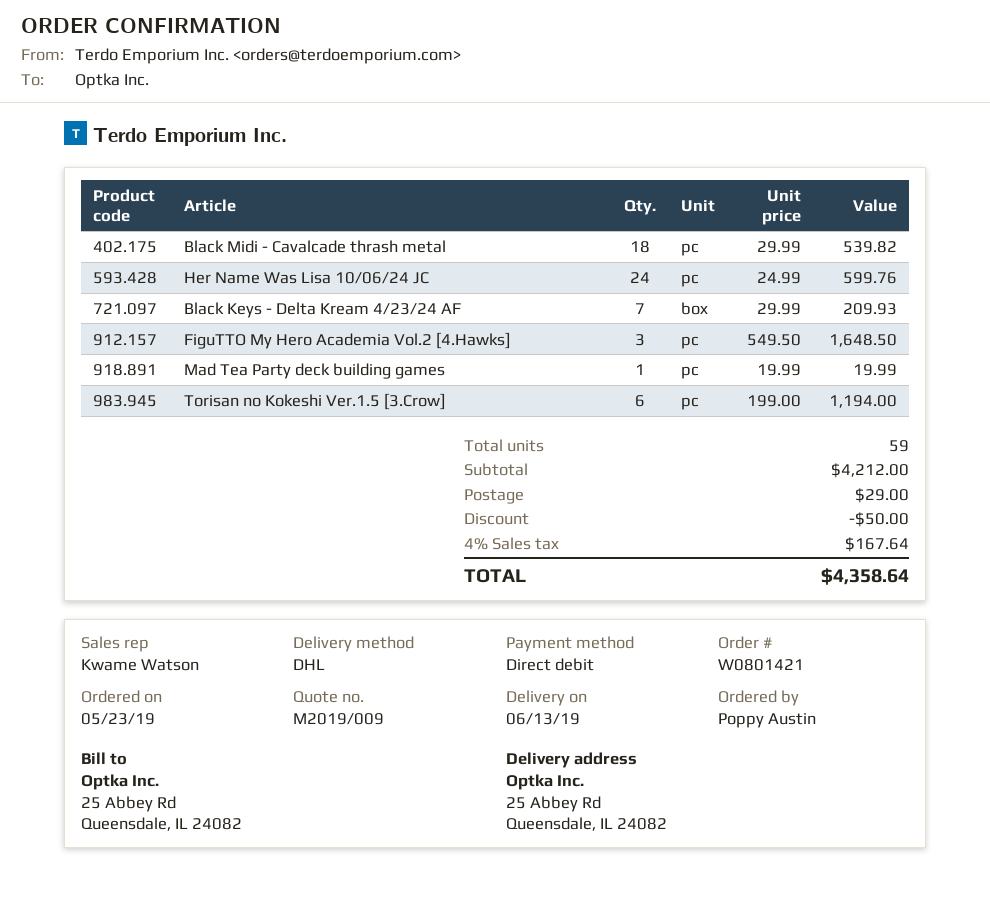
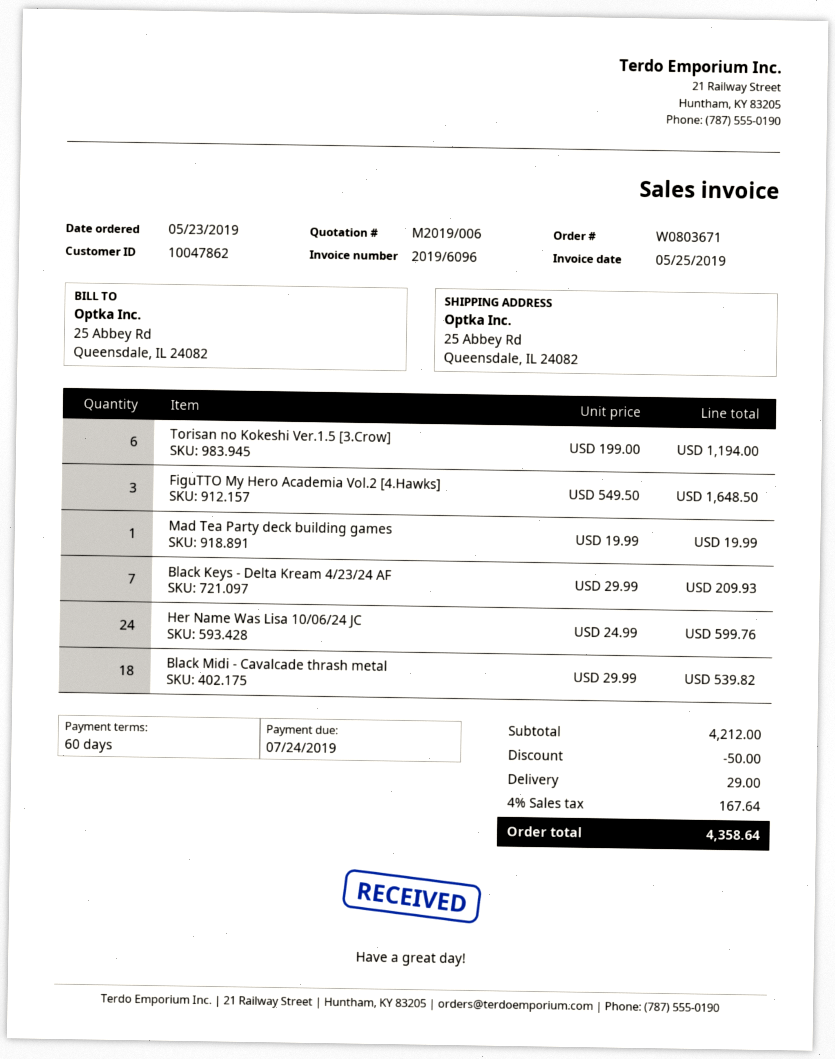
quote number: M2019/009 -> M2019/006
order number: W0801421 -> W0803671

